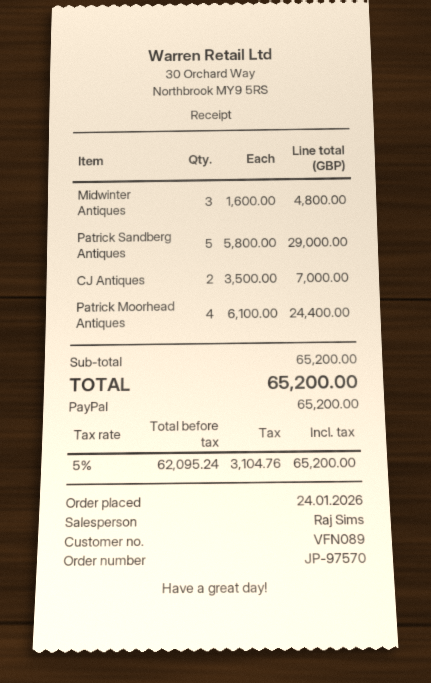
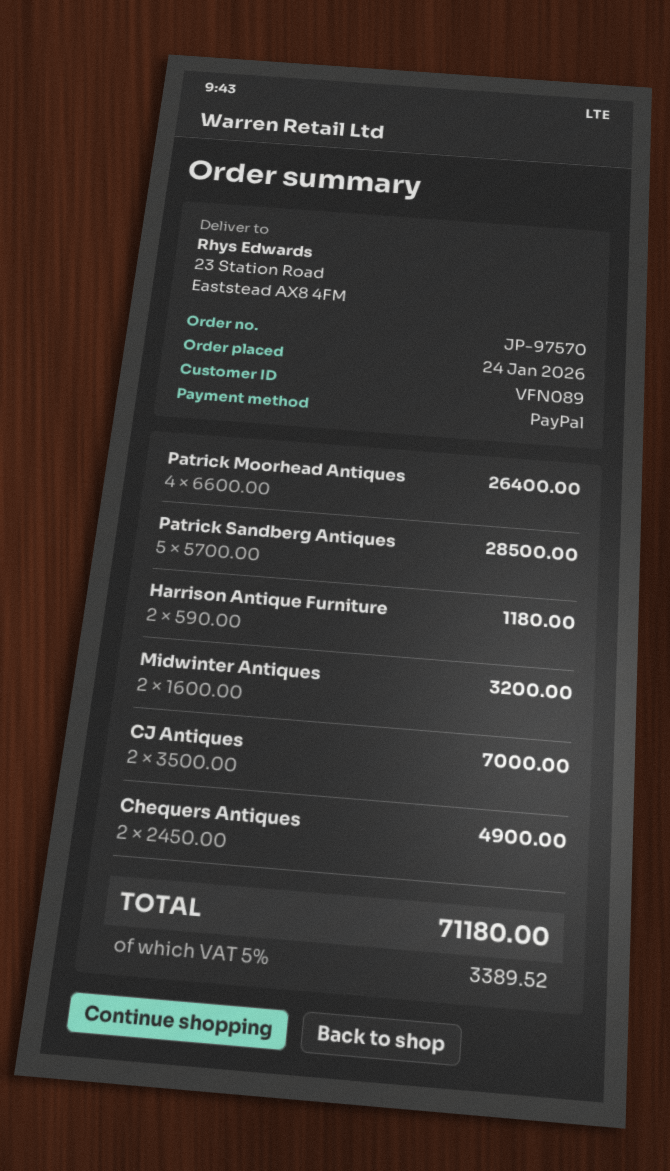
Midwinter Antiques: 3 x 1600.00 = 4800.00 -> 2 x 1600.00 = 3200.00
Patrick Sandberg Antiques: 5 x 5800.00 = 29000.00 -> 5 x 5700.00 = 28500.00
Patrick Moorhead Antiques: 4 x 6100.00 = 24400.00 -> 4 x 6600.00 = 26400.00
Harrison Antique Furniture: none -> 2 x 590.00 = 1180.00
Chequers Antiques: none -> 2 x 2450.00 = 4900.00
tax: 5% = 3104.76 -> 5% = 3389.52
total: 65200.00 -> 71180.00

